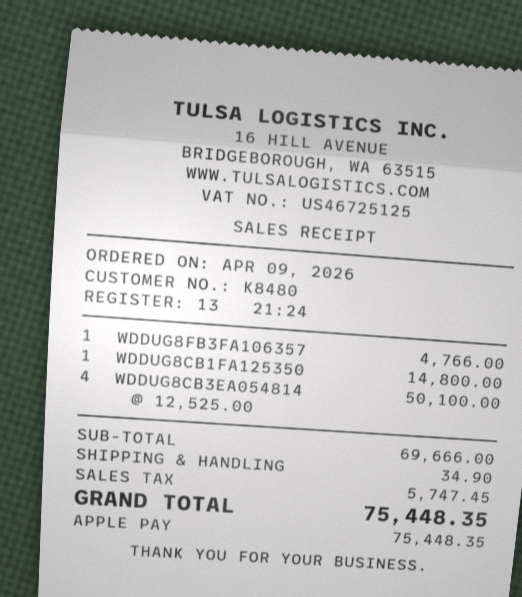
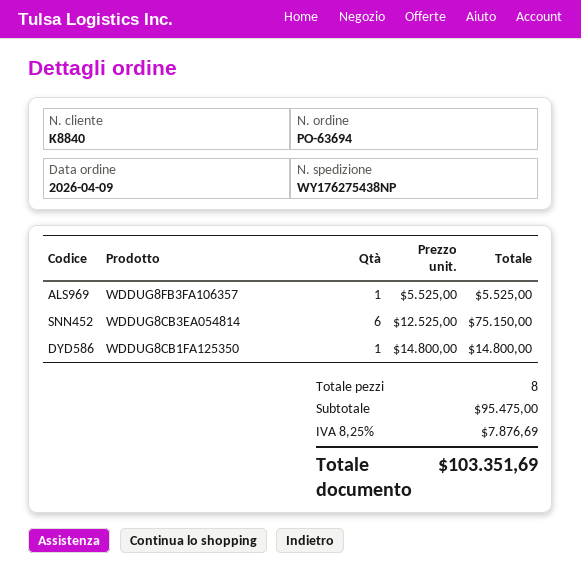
customer number: K8480 -> K8840
WDDUG8FB3FA106357: 1 x 4766.00 = 4766.00 -> 1 x 5525.00 = 5525.00
WDDUG8CB3EA054814: 4 x 12525.00 = 50100.00 -> 6 x 12525.00 = 75150.00
subtotal: 69666.00 -> 95475.00
shipping: 34.90 -> none
tax: 5747.45 -> 7876.69
total: 75448.35 -> 103351.69

